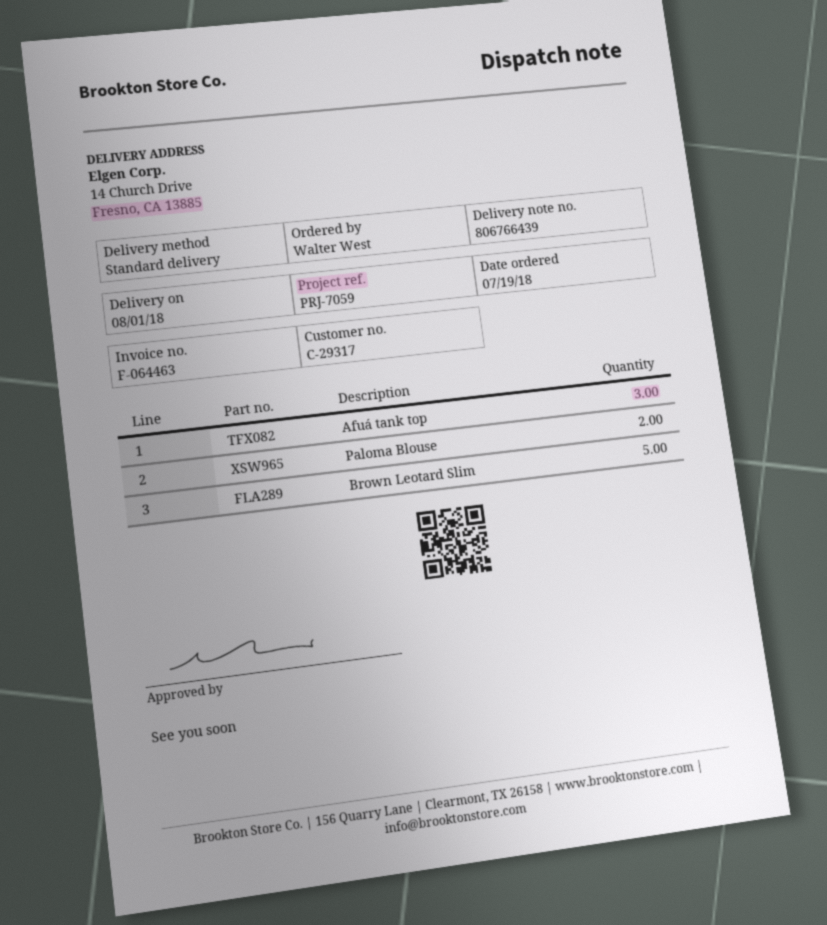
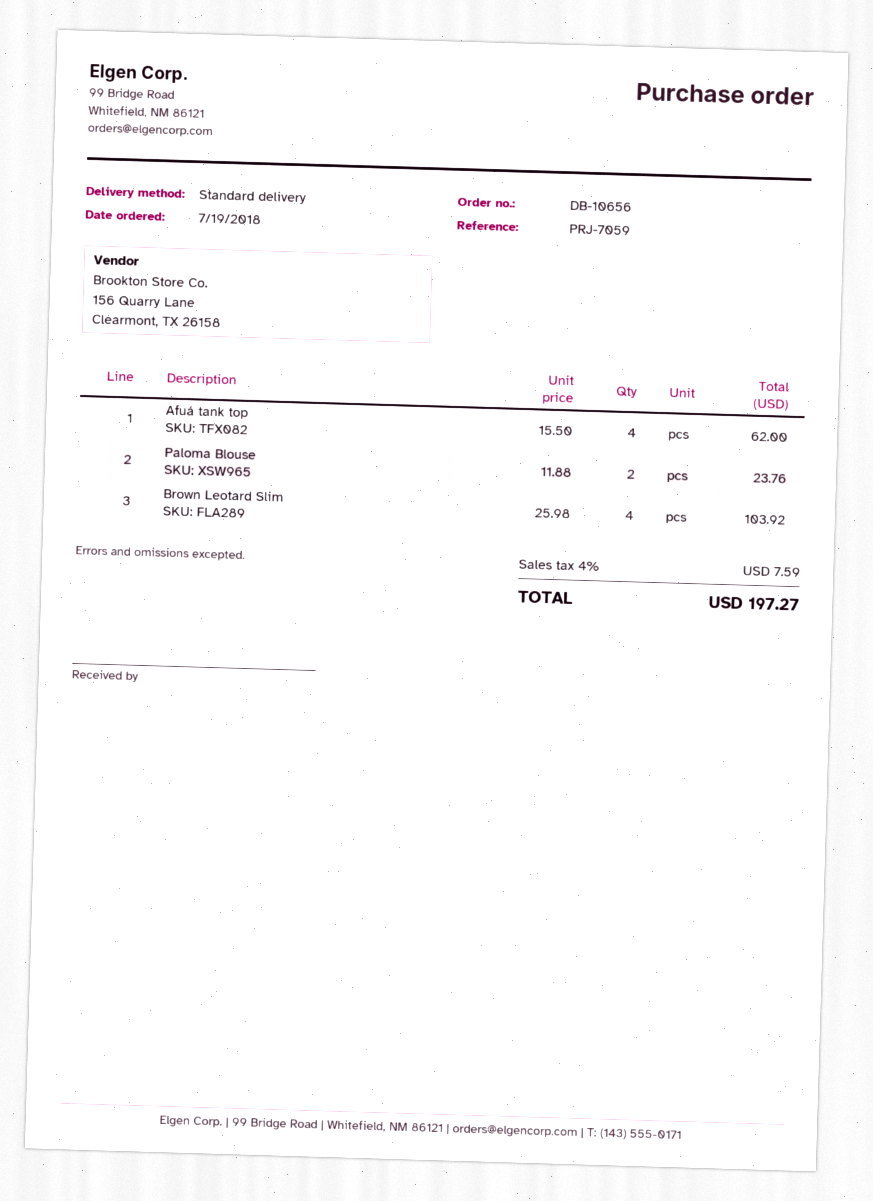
Afuá tank top: 3 -> 4
Brown Leotard Slim: 5 -> 4

